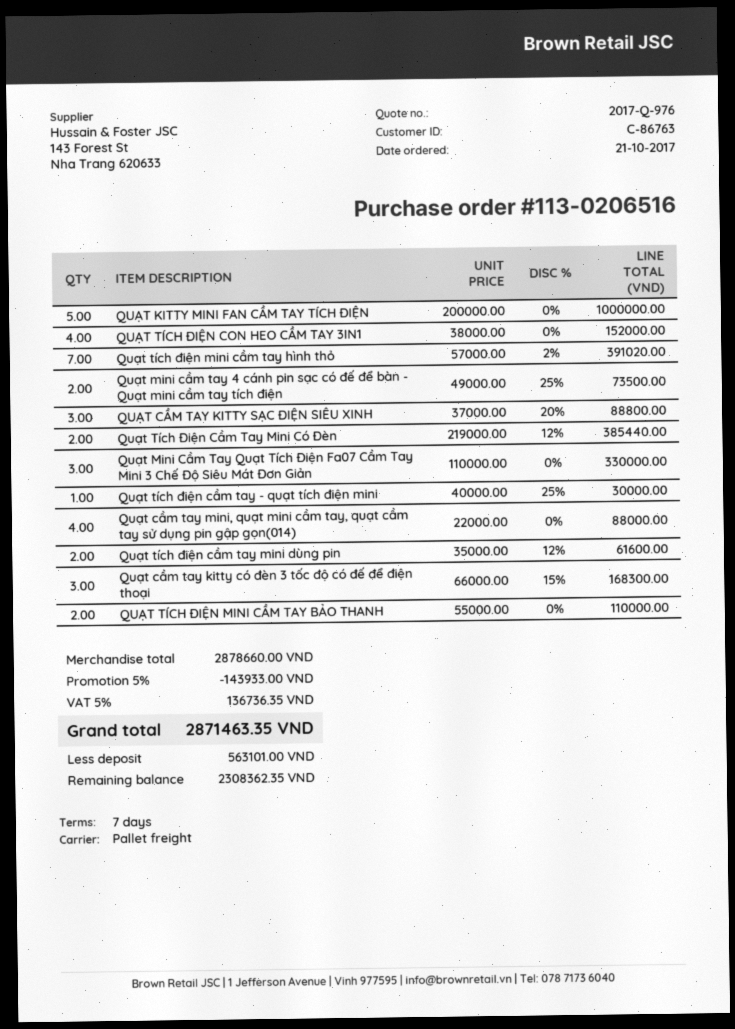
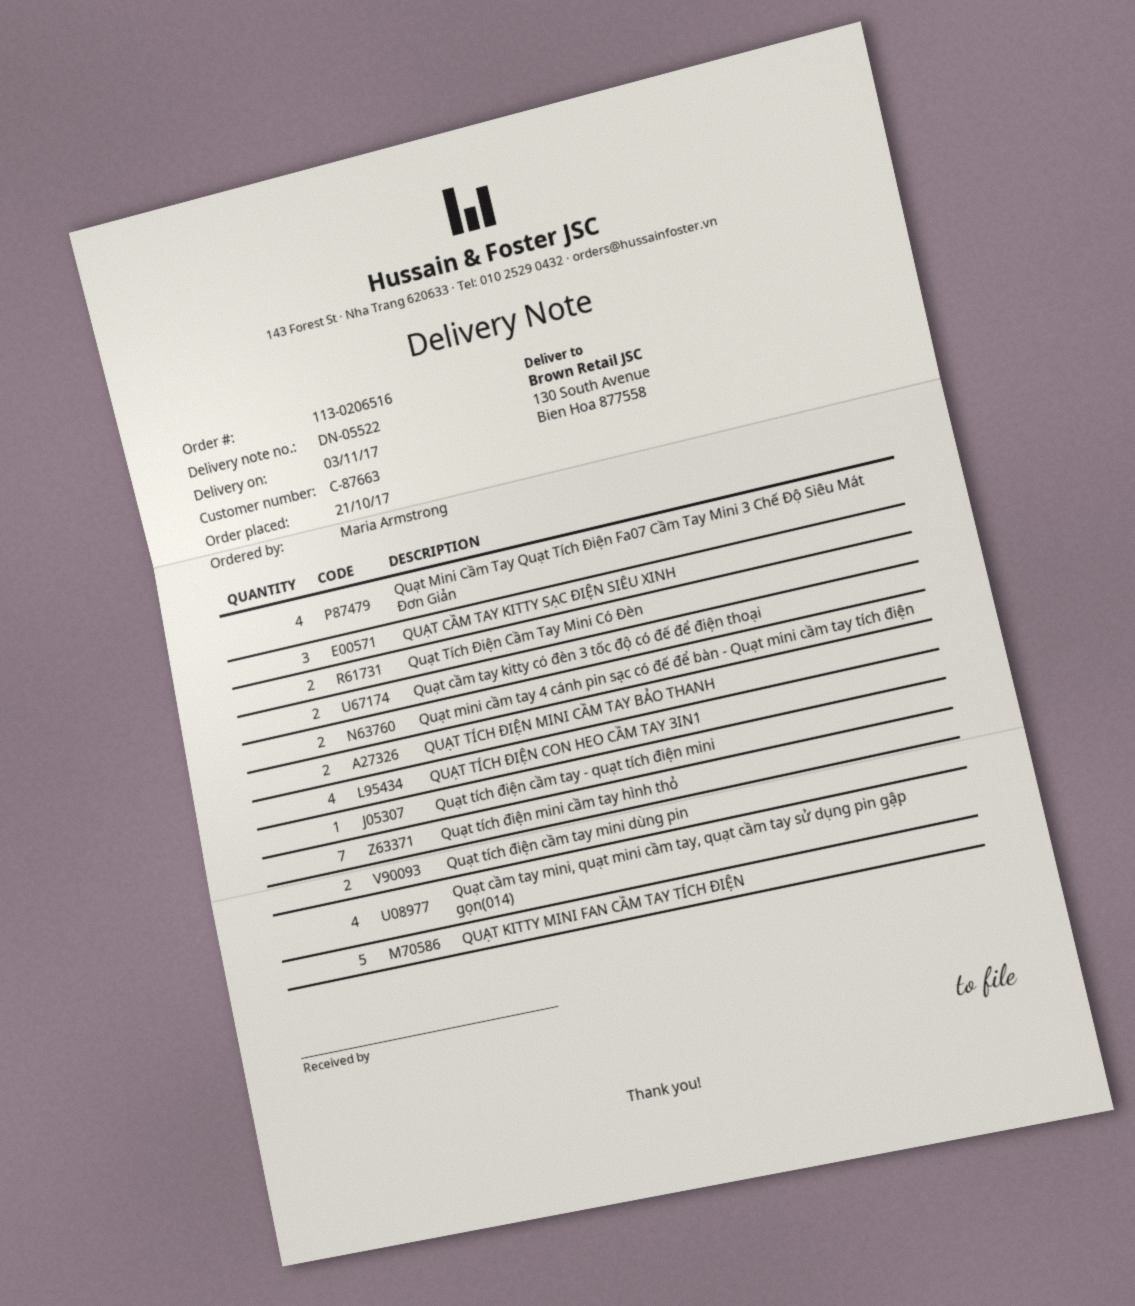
customer number: C-86763 -> C-87663
Quạt Mini Cầm Tay Quạt Tích Điện Fa07 Cầm Tay Mini 3 Chế Độ Siêu Mát Đơn Giản: 3 -> 4
Quạt cầm tay kitty có đèn 3 tốc độ có đế để điện thoại: 3 -> 2

